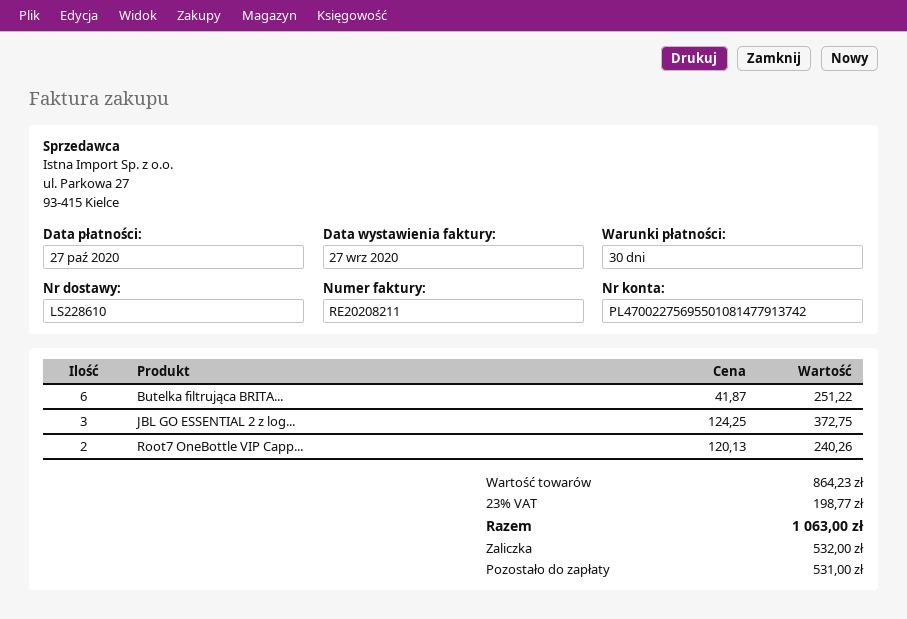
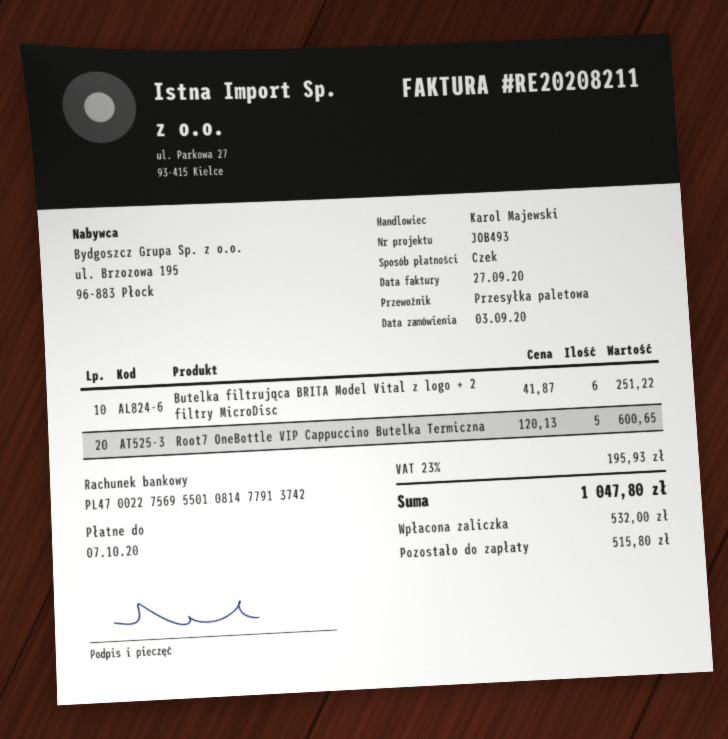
due date: 2020-10-27 -> 2020-10-07
JBL GO ESSENTIAL 2 z log...: 3 x 124.25 = 372.75 -> none
Root7 OneBottle VIP Capp...: 2 x 120.13 = 240.26 -> 5 x 120.13 = 600.65
tax: 23% = 198.77 -> 23% = 195.93
total: 1063.00 -> 1047.80
balance: 531.00 -> 515.80

